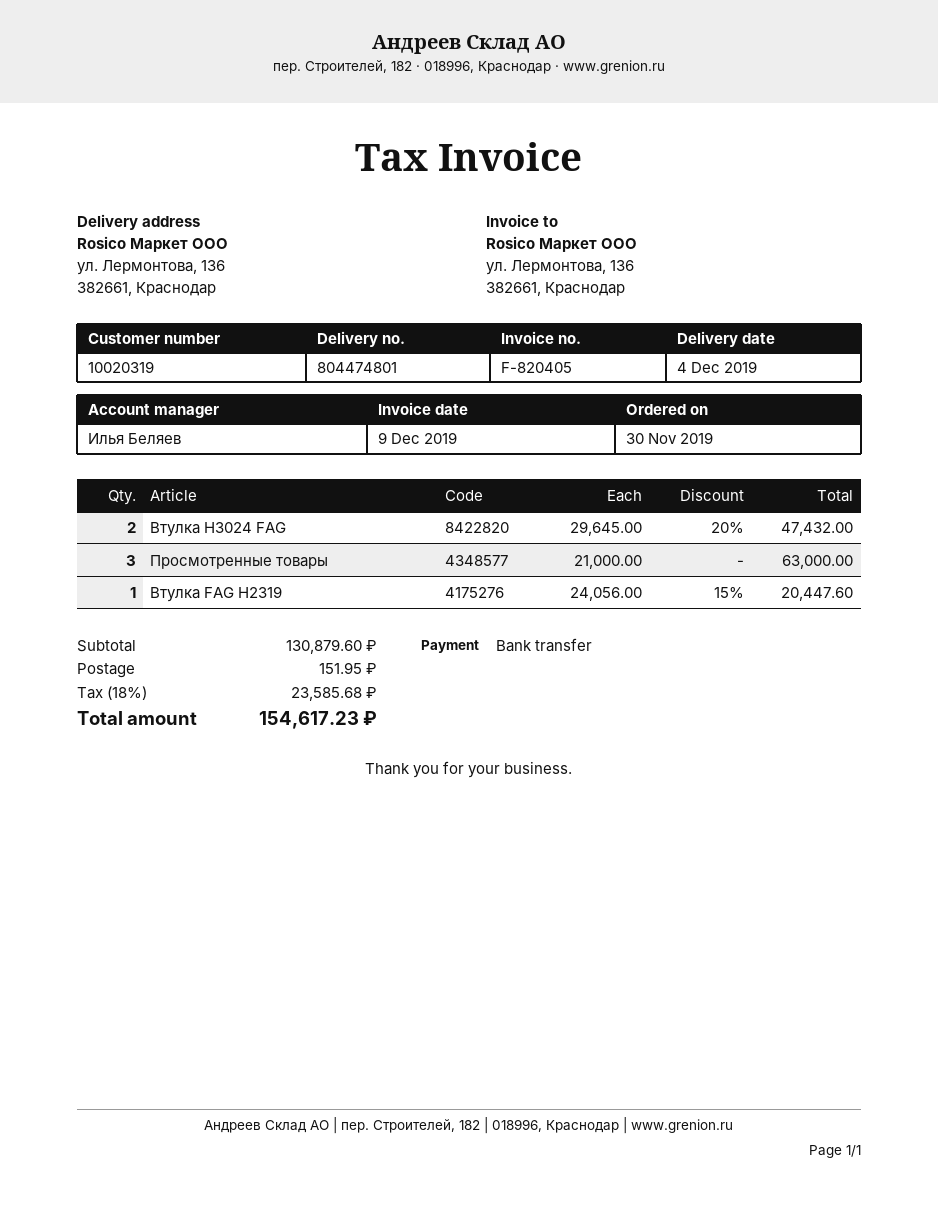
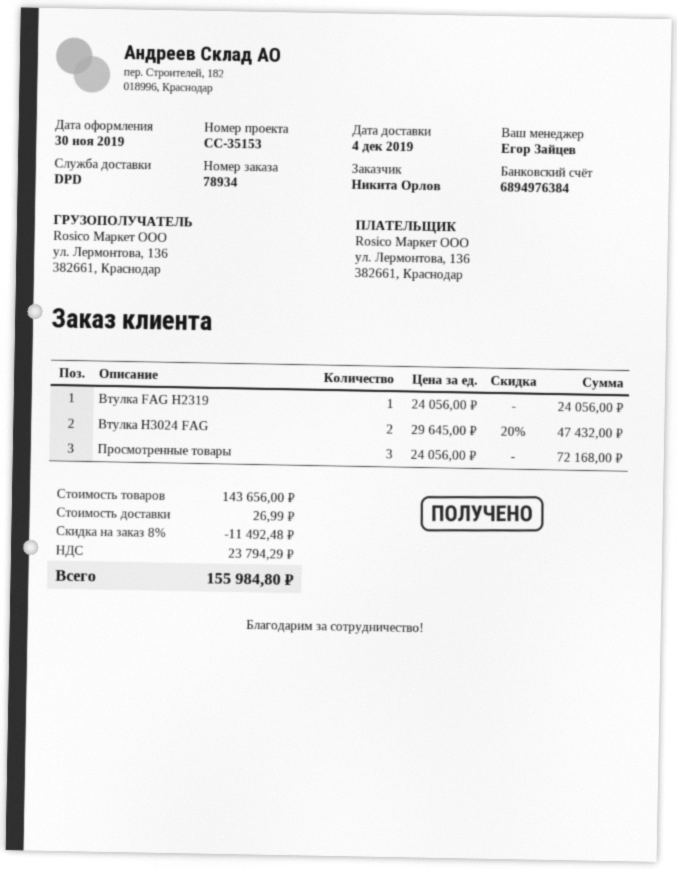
sales rep: Илья Беляев -> Егор Зайцев
Просмотренные товары: 3 x 21000.00 = 63000.00 -> 3 x 24056.00 = 72168.00
Втулка FAG H2319: 1 x 24056.00 - 15% = 20447.60 -> 1 x 24056.00 = 24056.00
subtotal: 130879.60 -> 143656.00
discount: none -> 8% = 11492.48
shipping: 151.95 -> 26.99
tax: 23585.68 -> 23794.29
total: 154617.23 -> 155984.80

